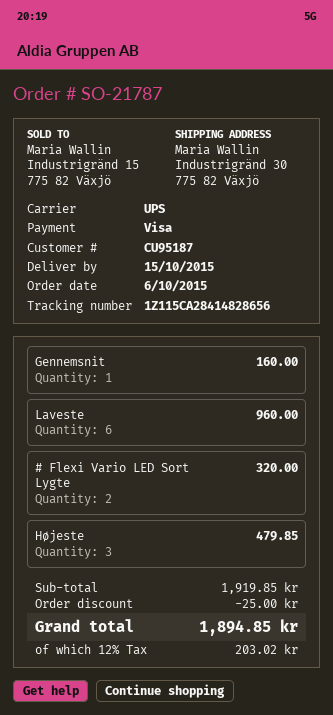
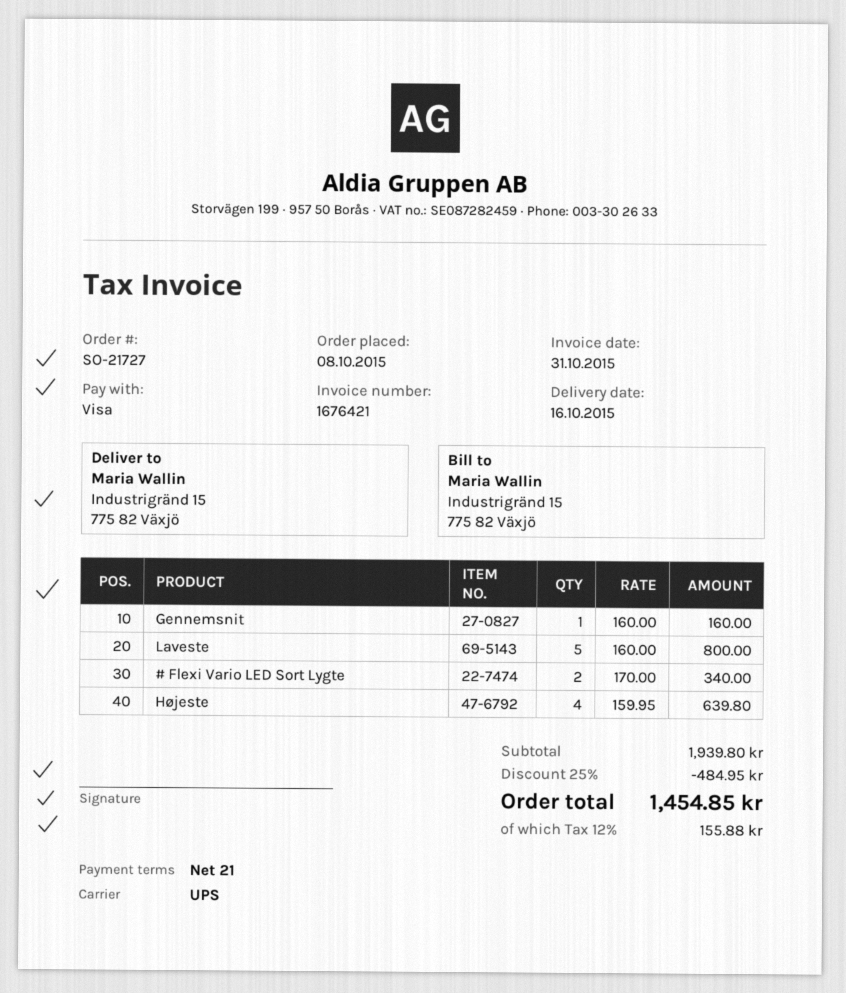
order number: SO-21787 -> SO-21727
order date: 2015-10-06 -> 2015-10-08
delivery date: 2015-10-15 -> 2015-10-16
ship to: Industrigränd 30, 775 82 Växjö -> Industrigränd 15, 775 82 Växjö
Laveste: 6 for 960.00 -> 5 for 800.00
# Flexi Vario LED Sort Lygte: 2 for 320.00 -> 2 for 340.00
Højeste: 3 for 479.85 -> 4 for 639.80
subtotal: 1919.85 -> 1939.80
discount: 25.00 -> 484.95
tax: 12% = 203.02 -> 12% = 155.88
total: 1894.85 -> 1454.85

